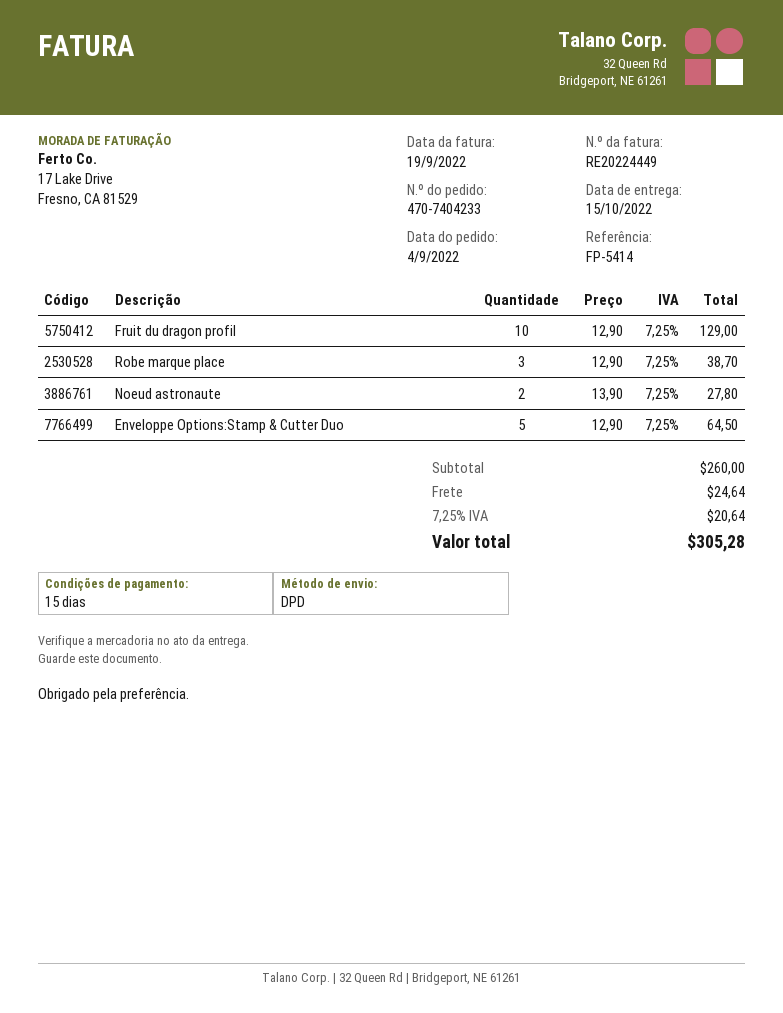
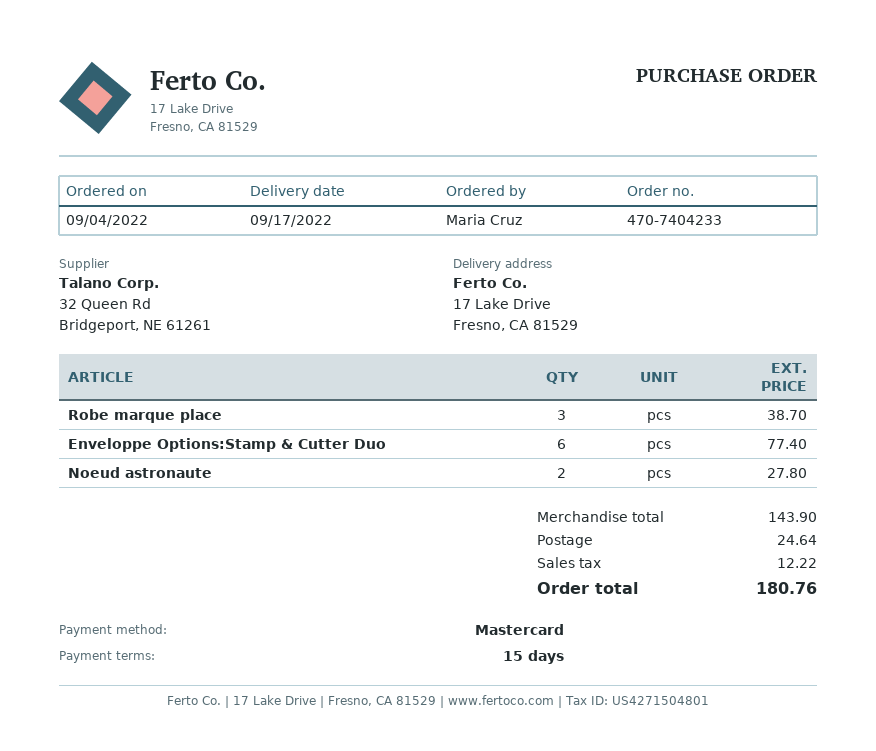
delivery date: 2022-10-15 -> 2022-09-17
Fruit du dragon profil: 10 for 129.00 -> none
Enveloppe Options:Stamp & Cutter Duo: 5 for 64.50 -> 6 for 77.40
subtotal: 260.00 -> 143.90
tax: 20.64 -> 12.22
total: 305.28 -> 180.76

